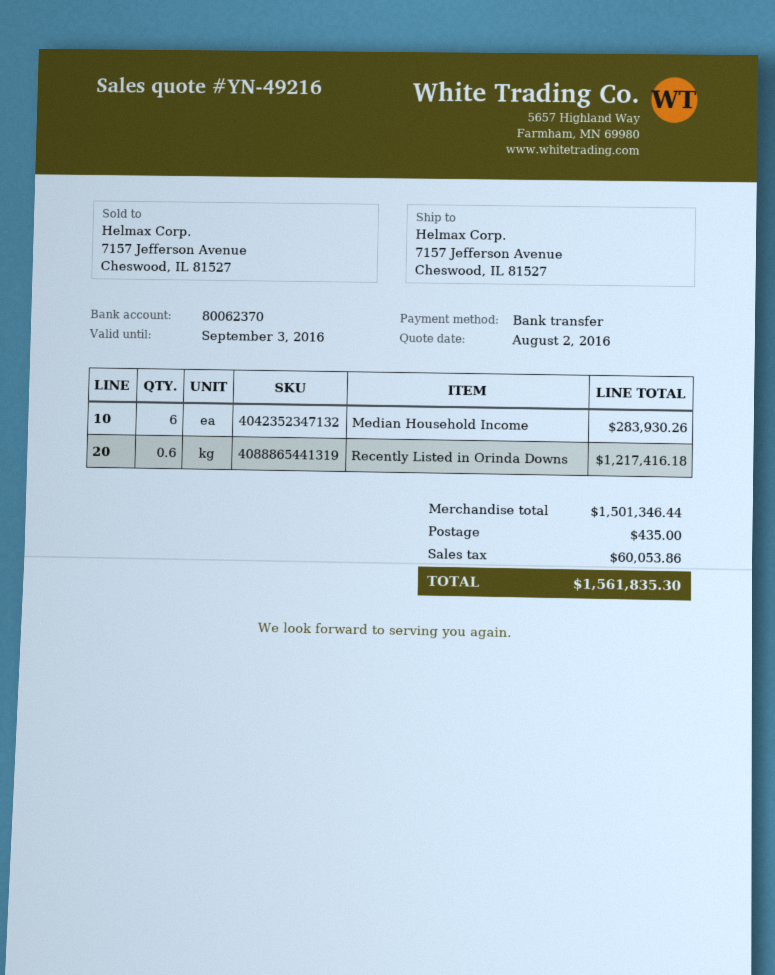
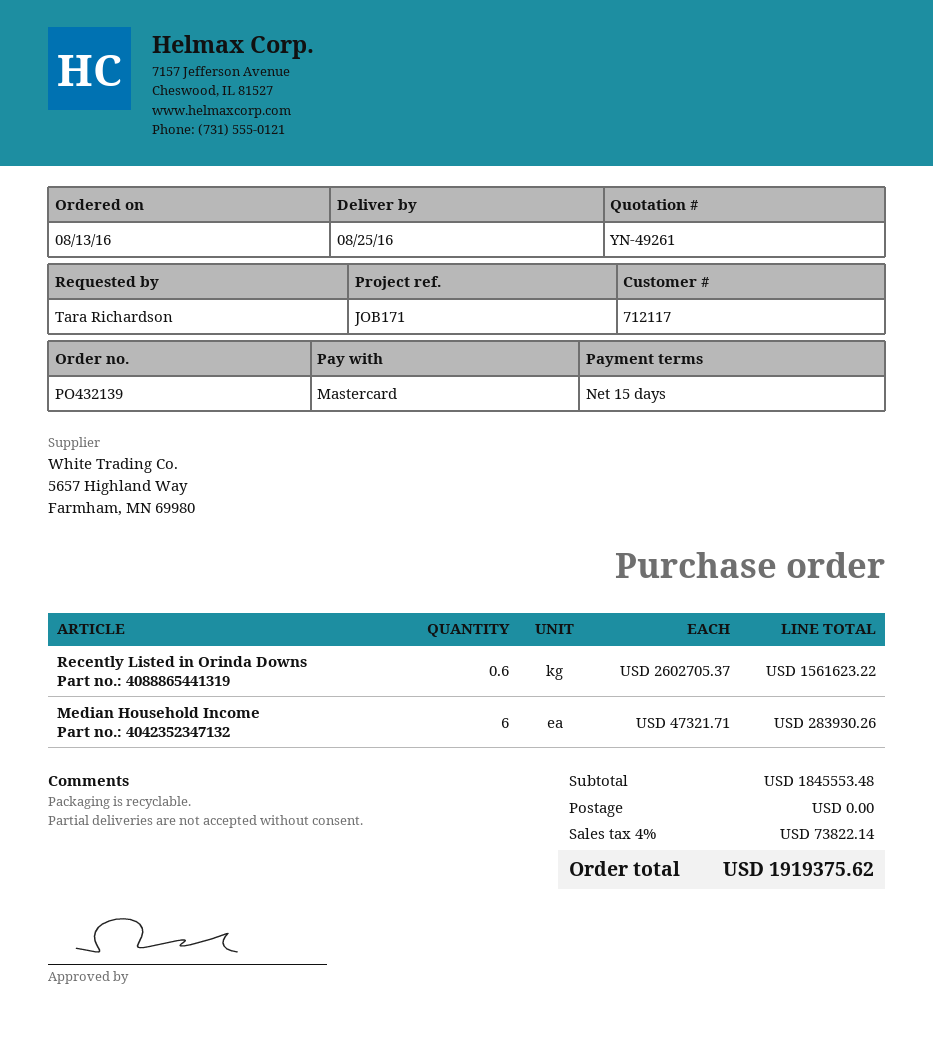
quote number: YN-49216 -> YN-49261
payment method: bank transfer -> Mastercard
Recently Listed in Orinda Downs: 0.6 for 1217416.18 -> 0.6 for 1561623.22
subtotal: 1501346.44 -> 1845553.48
shipping: 435.00 -> 0.00
tax: 60053.86 -> 73822.14
total: 1561835.30 -> 1919375.62

